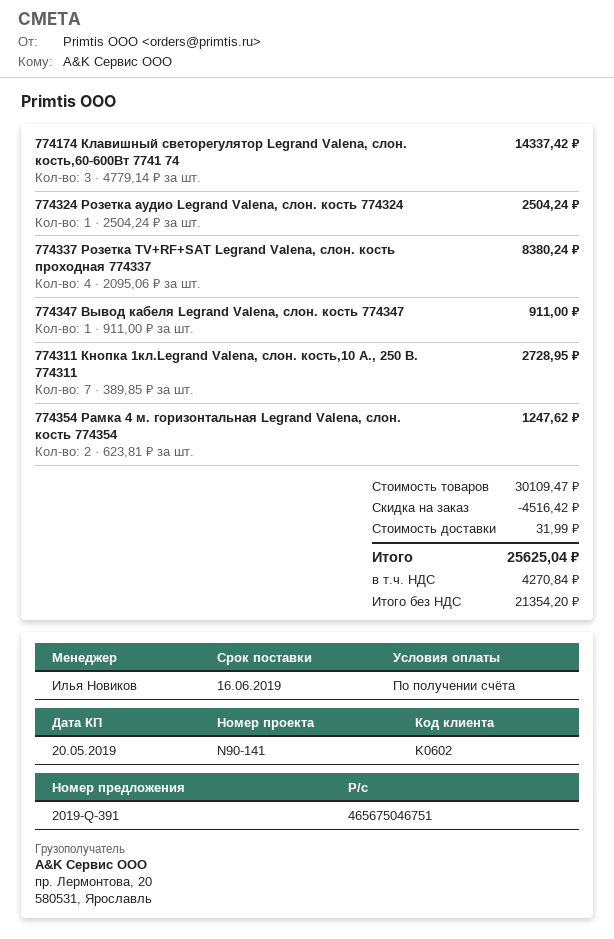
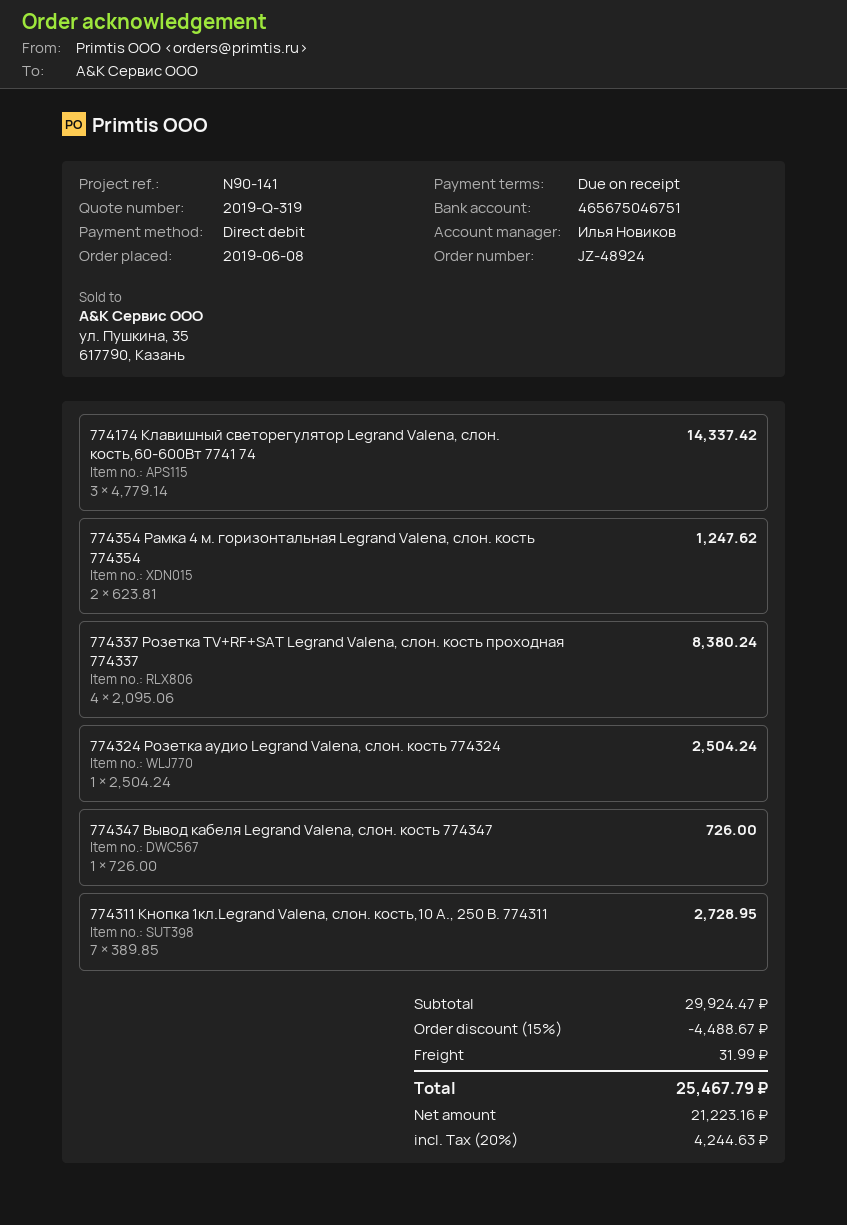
quote number: 2019-Q-391 -> 2019-Q-319
774347 Вывод кабеля Legrand Valena, слон. кость 774347: 1 x 911.00 = 911.00 -> 1 x 726.00 = 726.00
subtotal: 30109.47 -> 29924.47
discount: 4516.42 -> 4488.67
net: 21354.20 -> 21223.16
tax: 4270.84 -> 4244.63
total: 25625.04 -> 25467.79

